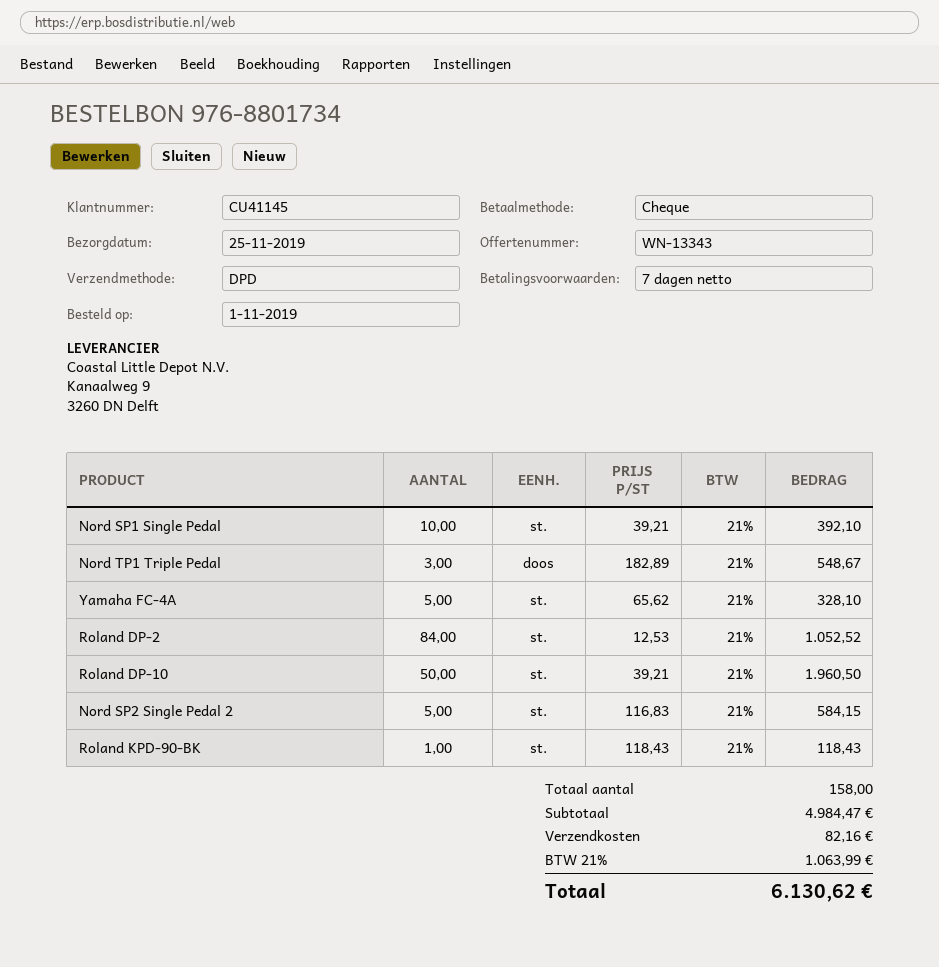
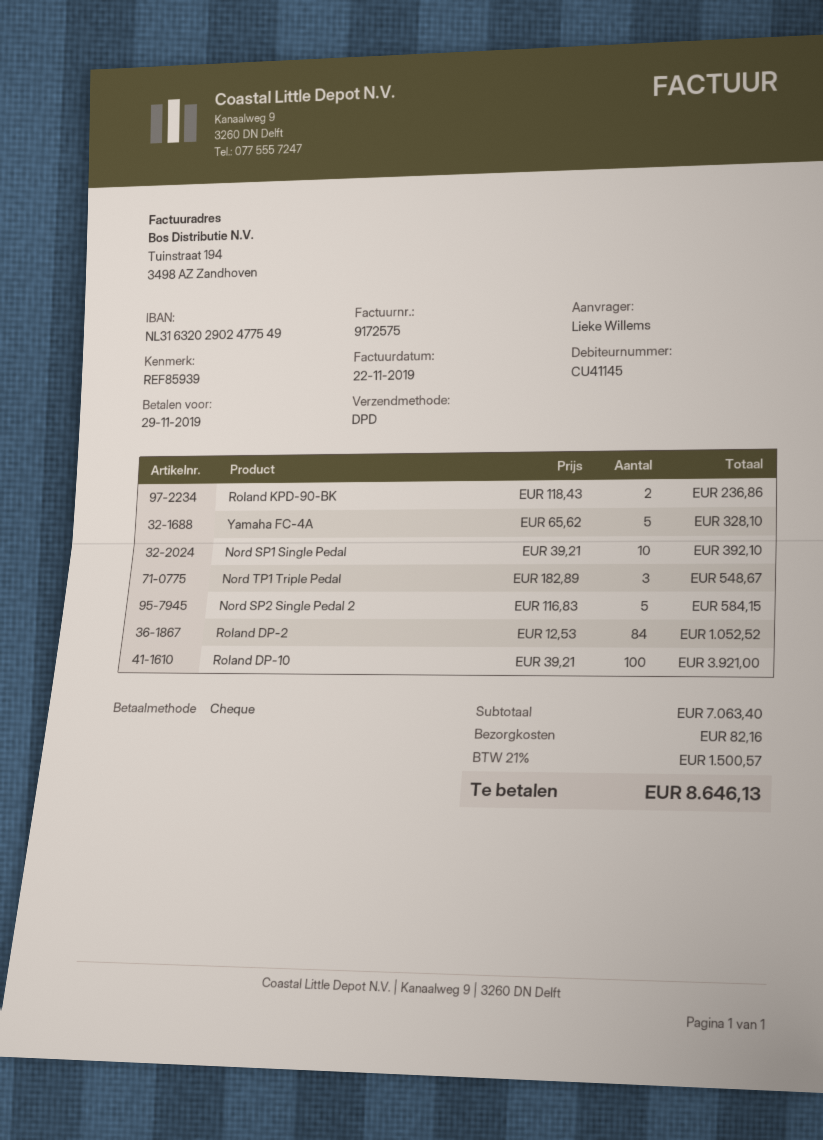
Roland DP-10: 50 x 39.21 = 1960.50 -> 100 x 39.21 = 3921.00
Roland KPD-90-BK: 1 x 118.43 = 118.43 -> 2 x 118.43 = 236.86
subtotal: 4984.47 -> 7063.40
tax: 21% = 1063.99 -> 21% = 1500.57
total: 6130.62 -> 8646.13

